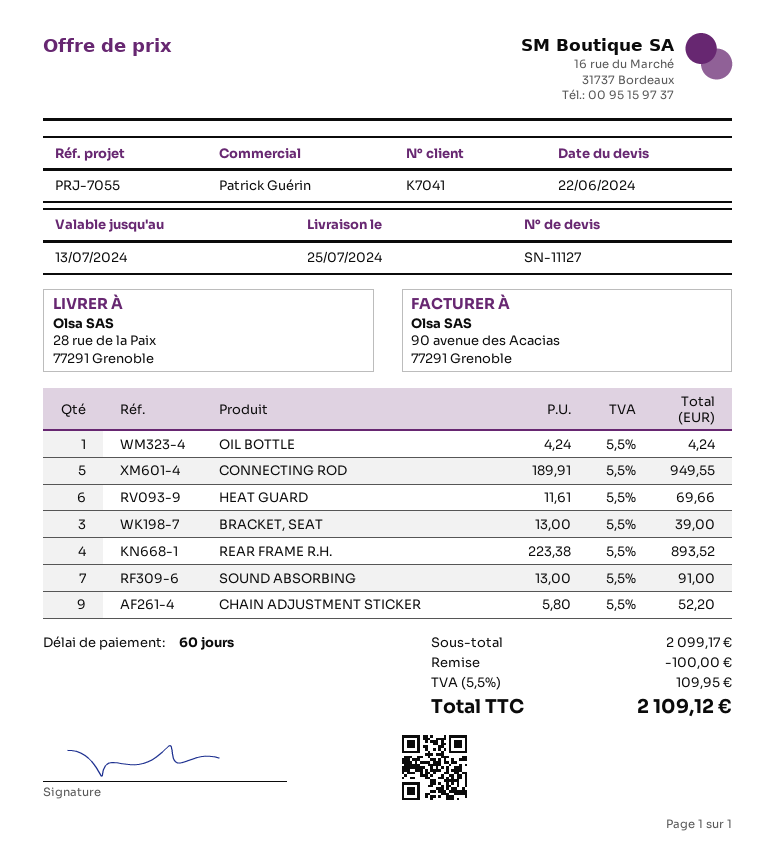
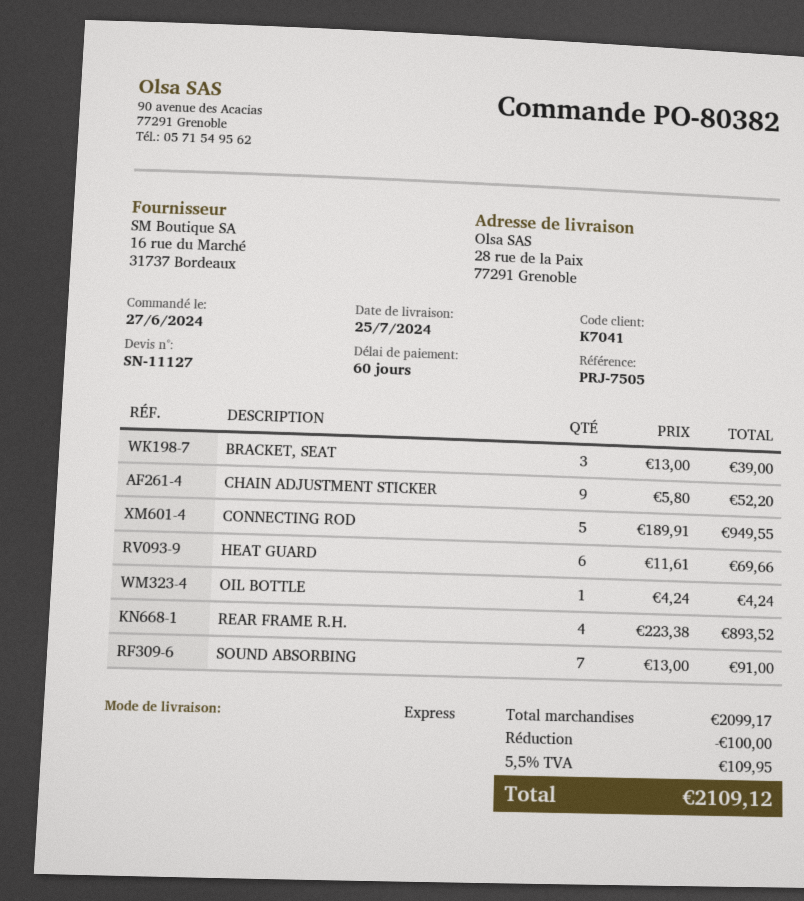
reference: PRJ-7055 -> PRJ-7505

